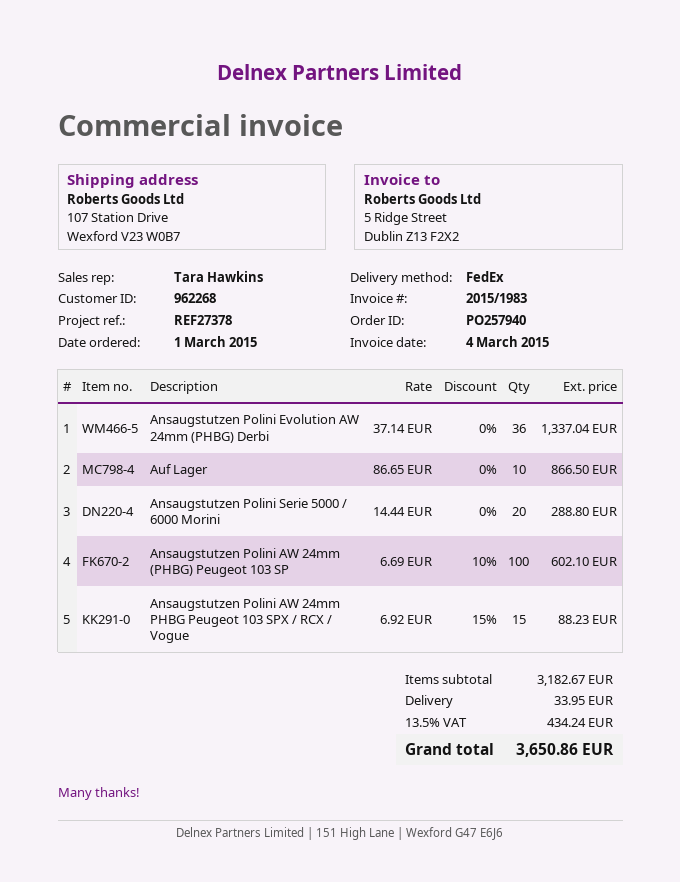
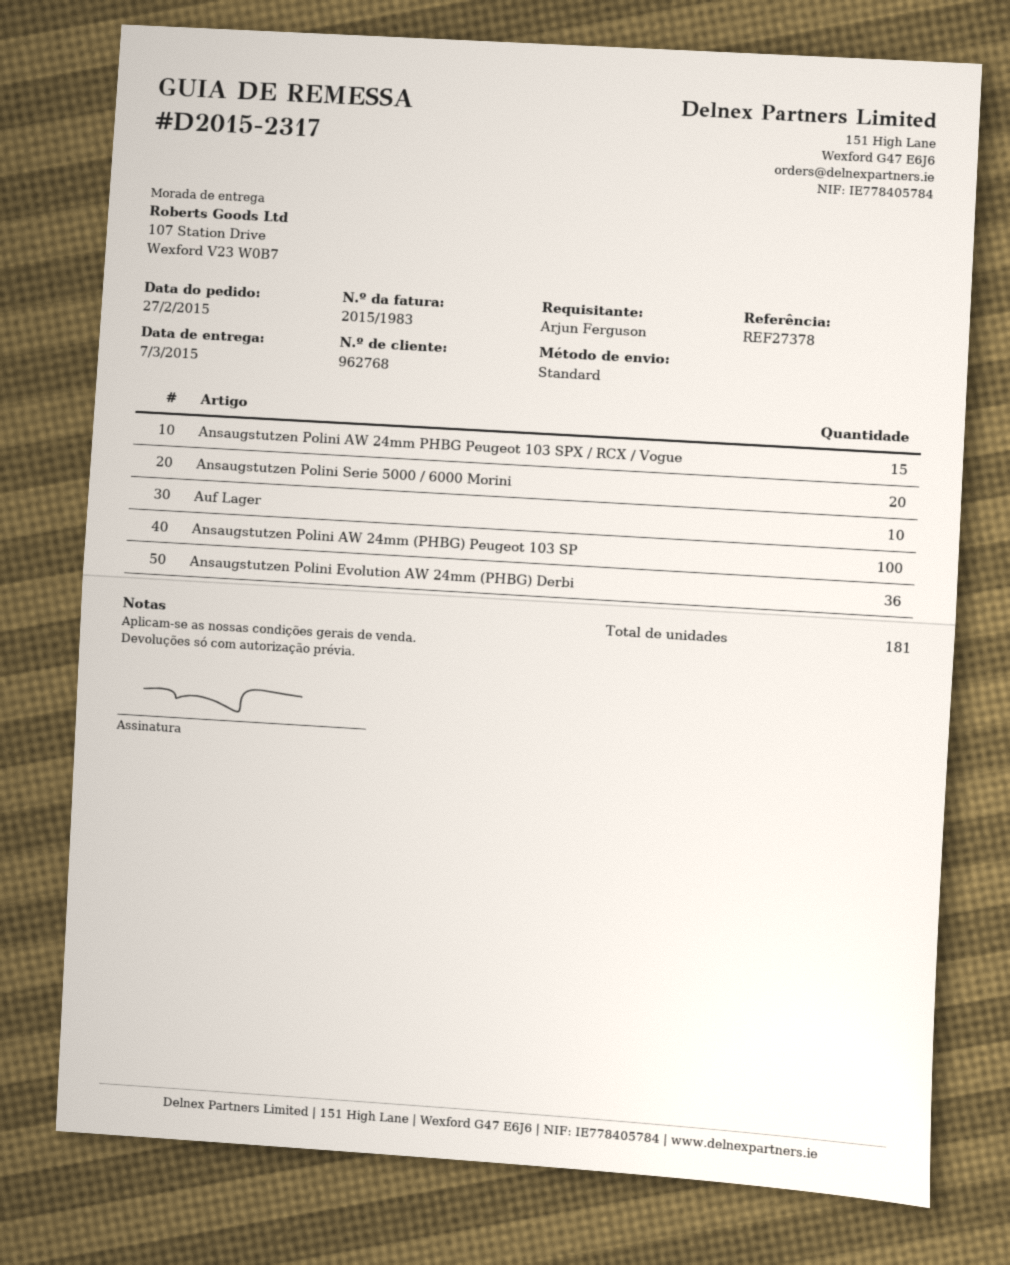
order date: 2015-03-01 -> 2015-02-27
customer number: 962268 -> 962768
shipping method: FedEx -> standard

